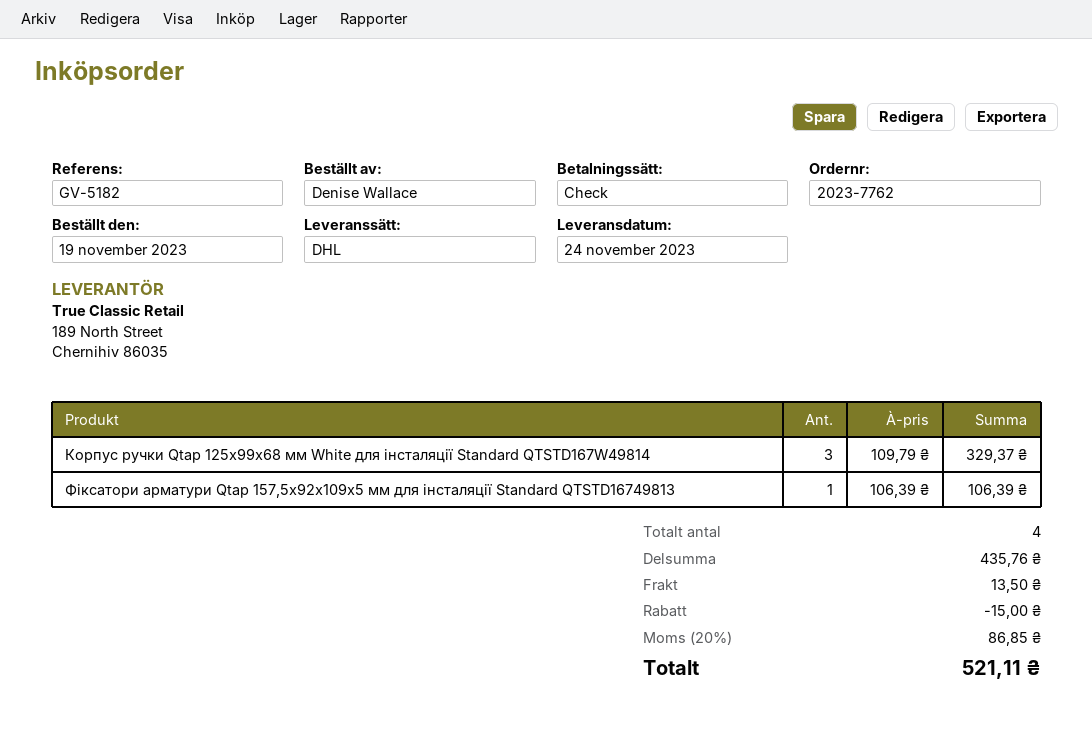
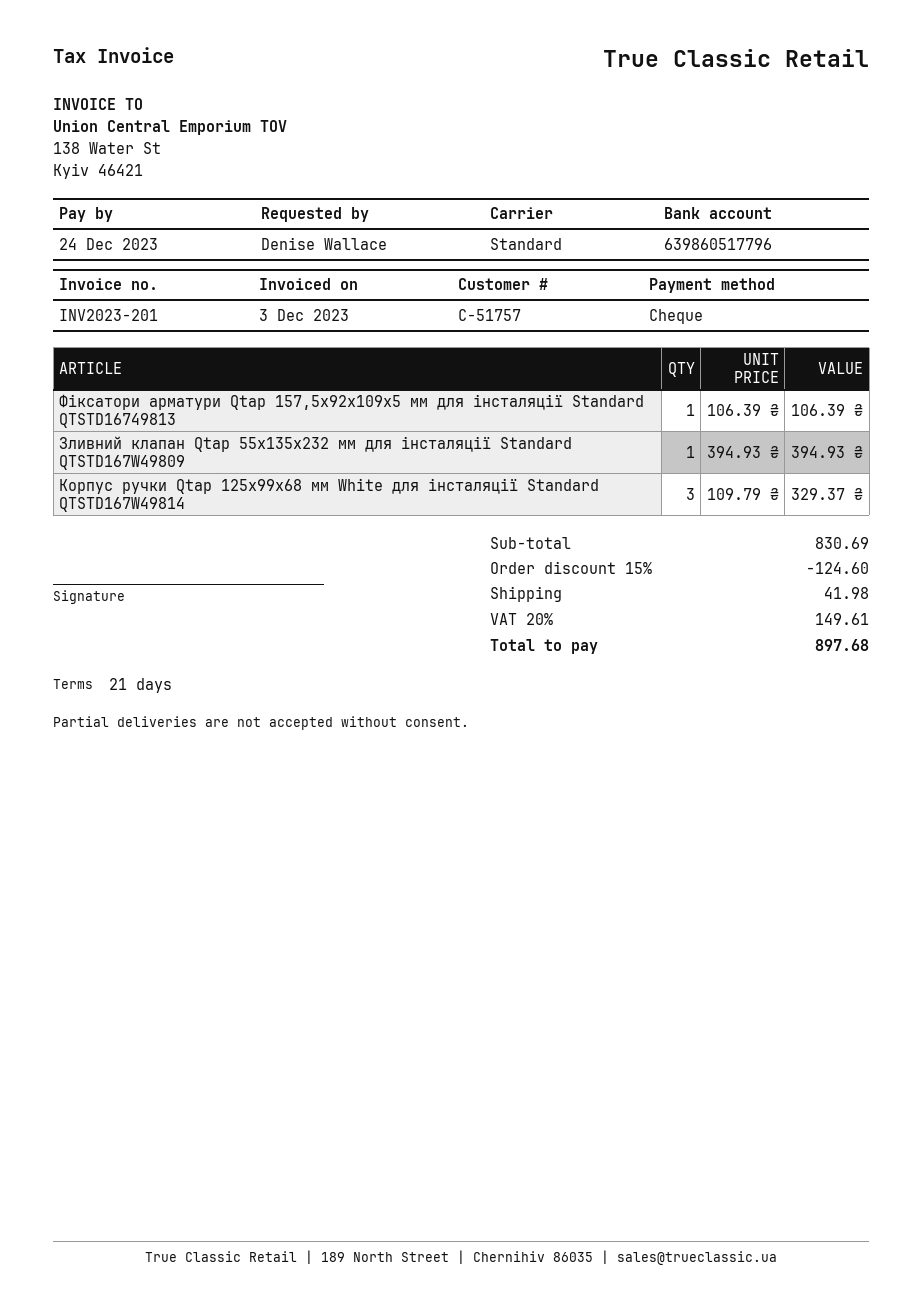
shipping method: DHL -> standard
Зливний клапан Qtap 55х135х232 мм для інсталяції Standard QTSTD167W49809: none -> 1 x 394.93 = 394.93
subtotal: 435.76 -> 830.69
discount: 15.00 -> 124.60
shipping: 13.50 -> 41.98
tax: 20% = 86.85 -> 20% = 149.61
total: 521.11 -> 897.68

